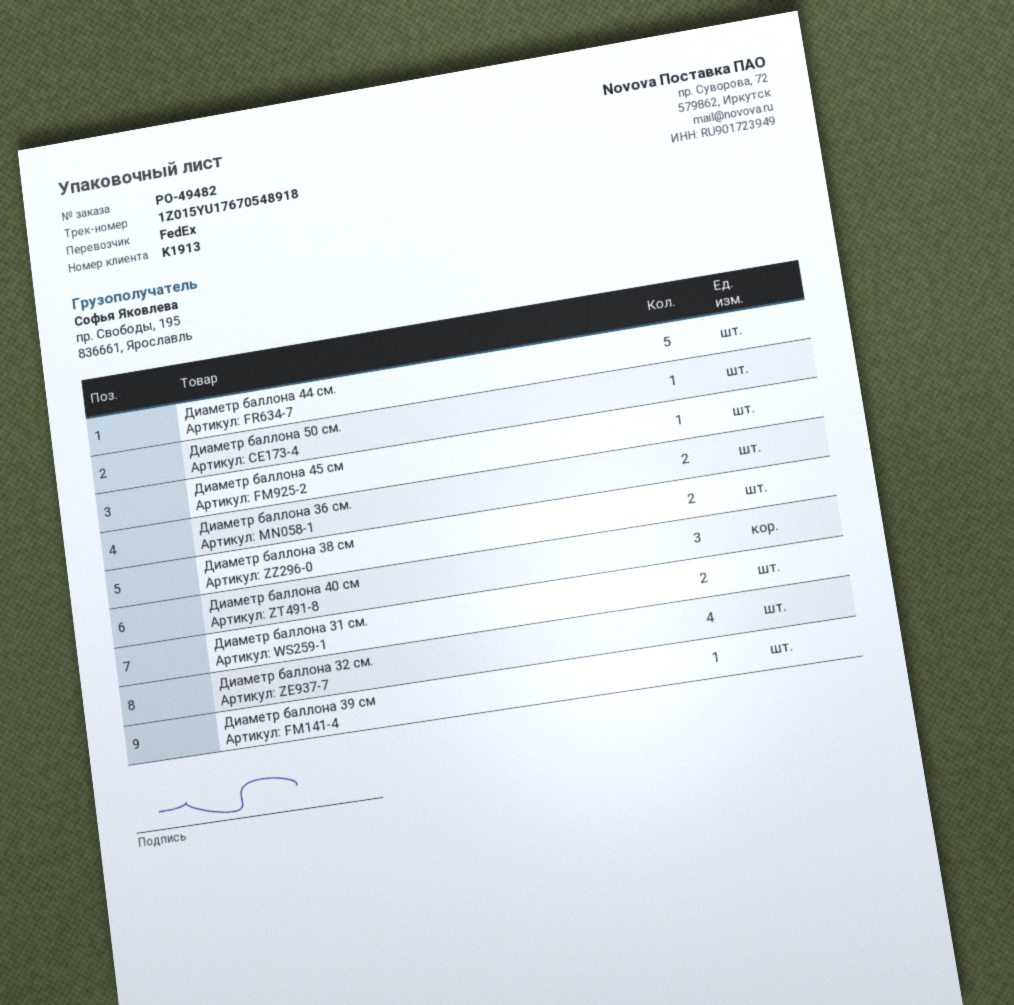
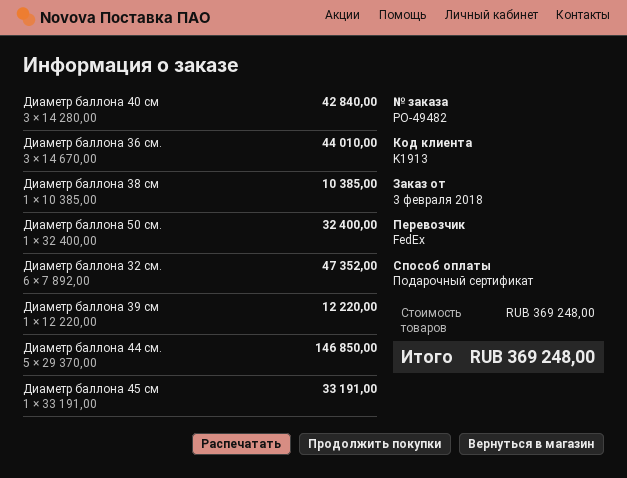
Диаметр баллона 36 см.: 2 -> 3
Диаметр баллона 38 см: 2 -> 1
Диаметр баллона 31 см.: 2 -> none
Диаметр баллона 32 см.: 4 -> 6

